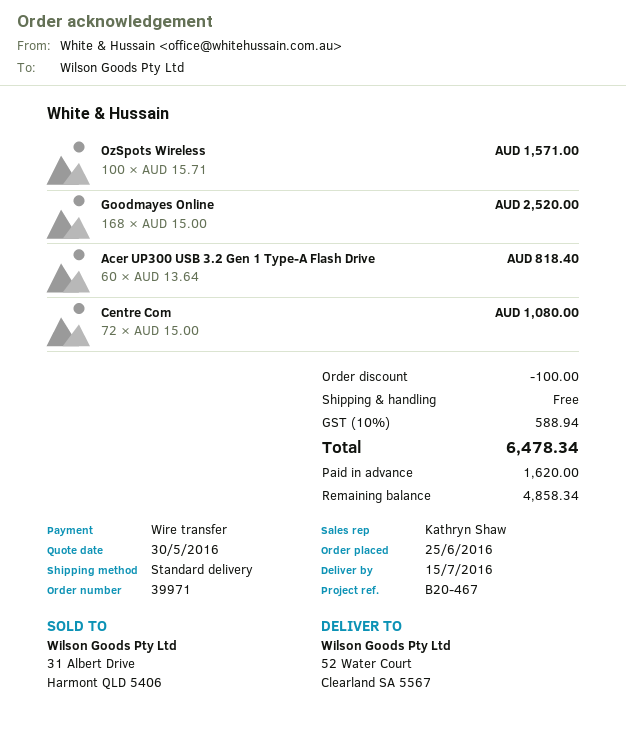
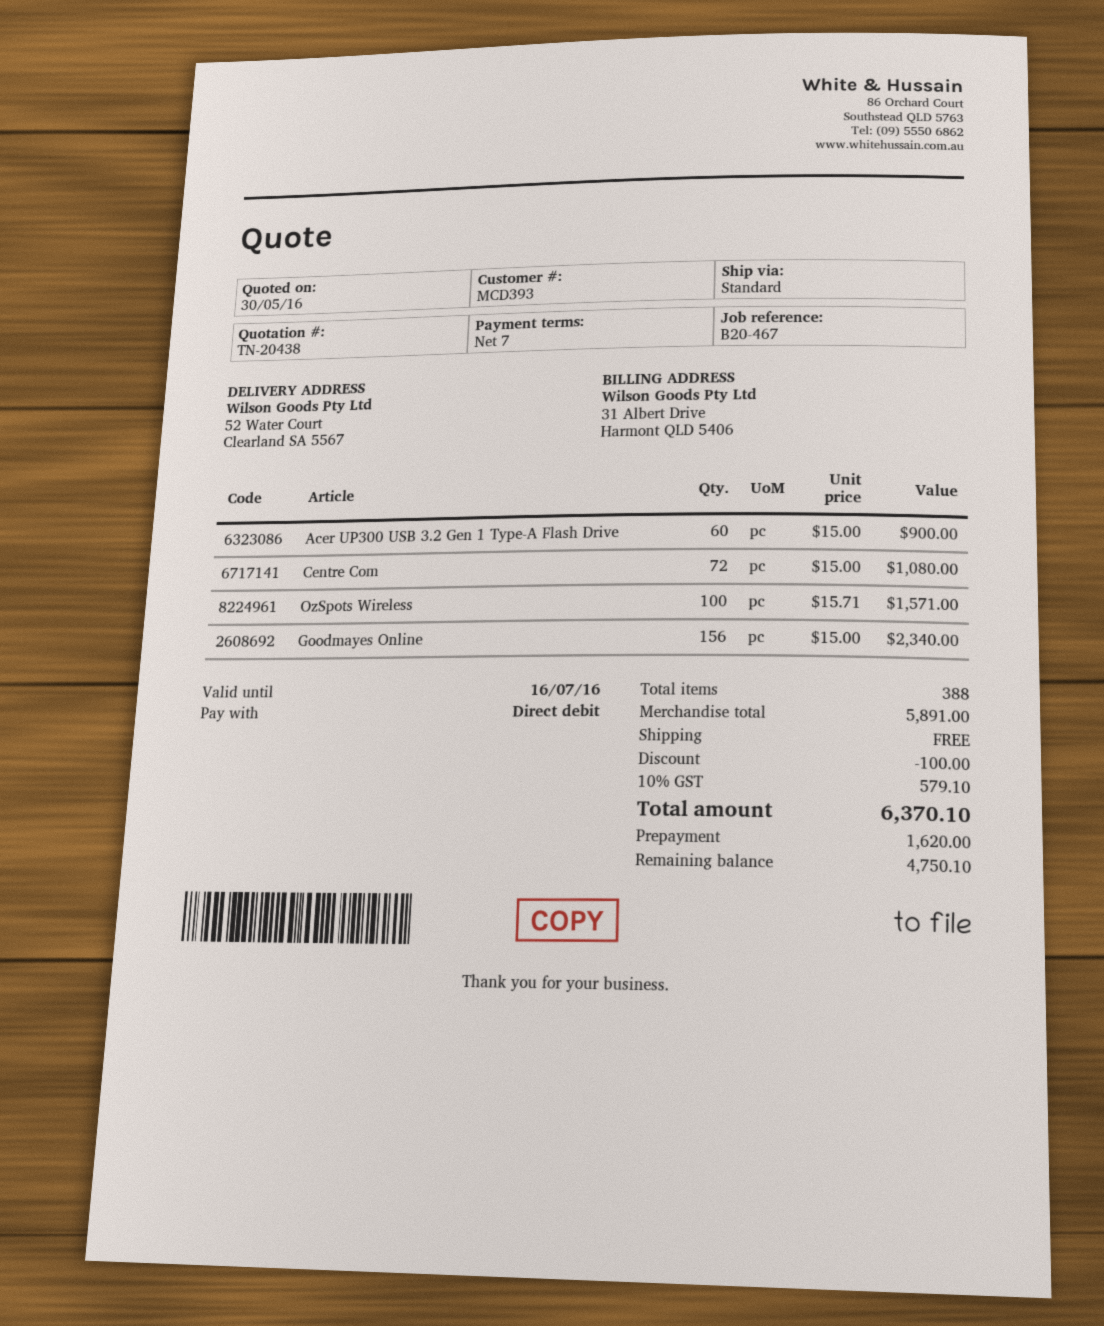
payment method: bank transfer -> direct debit
Goodmayes Online: 168 x 15.00 = 2520.00 -> 156 x 15.00 = 2340.00
Acer UP300 USB 3.2 Gen 1 Type-A Flash Drive: 60 x 13.64 = 818.40 -> 60 x 15.00 = 900.00
tax: 10% = 588.94 -> 10% = 579.10
total: 6478.34 -> 6370.10
balance: 4858.34 -> 4750.10

